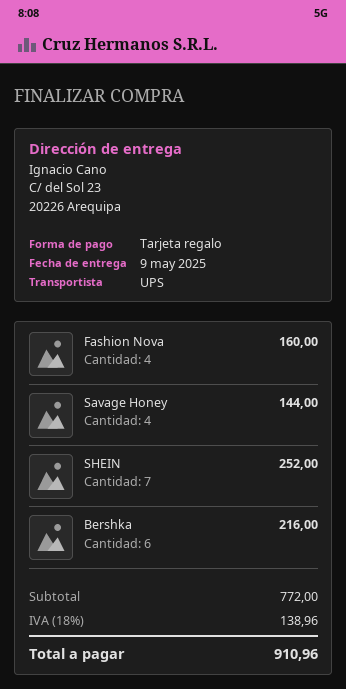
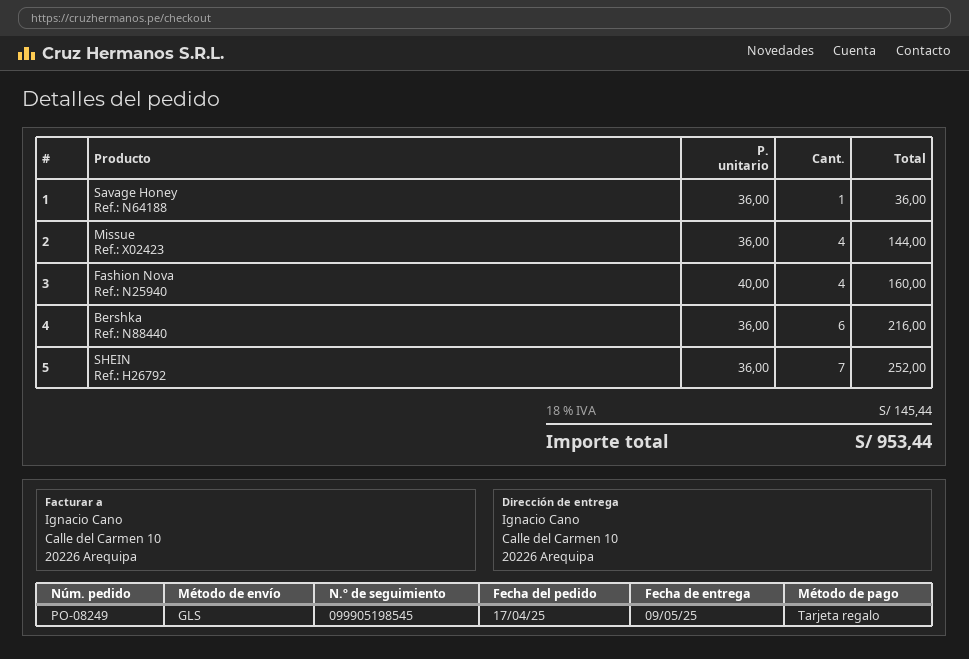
shipping method: UPS -> GLS
ship to: C/ del Sol 23, 20226 Arequipa -> Calle del Carmen 10, 20226 Arequipa
Savage Honey: 4 for 144.00 -> 1 for 36.00
Missue: none -> 4 for 144.00
tax: 18% = 138.96 -> 18% = 145.44
total: 910.96 -> 953.44

